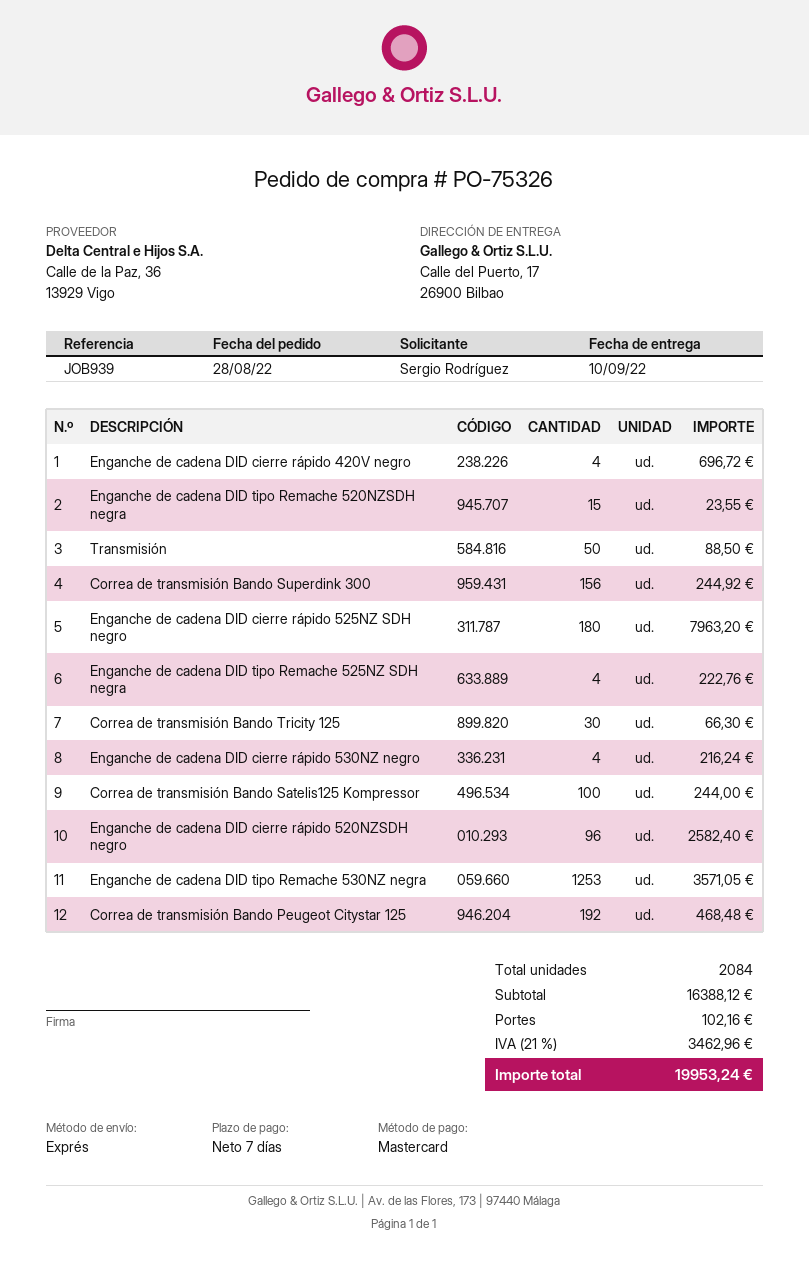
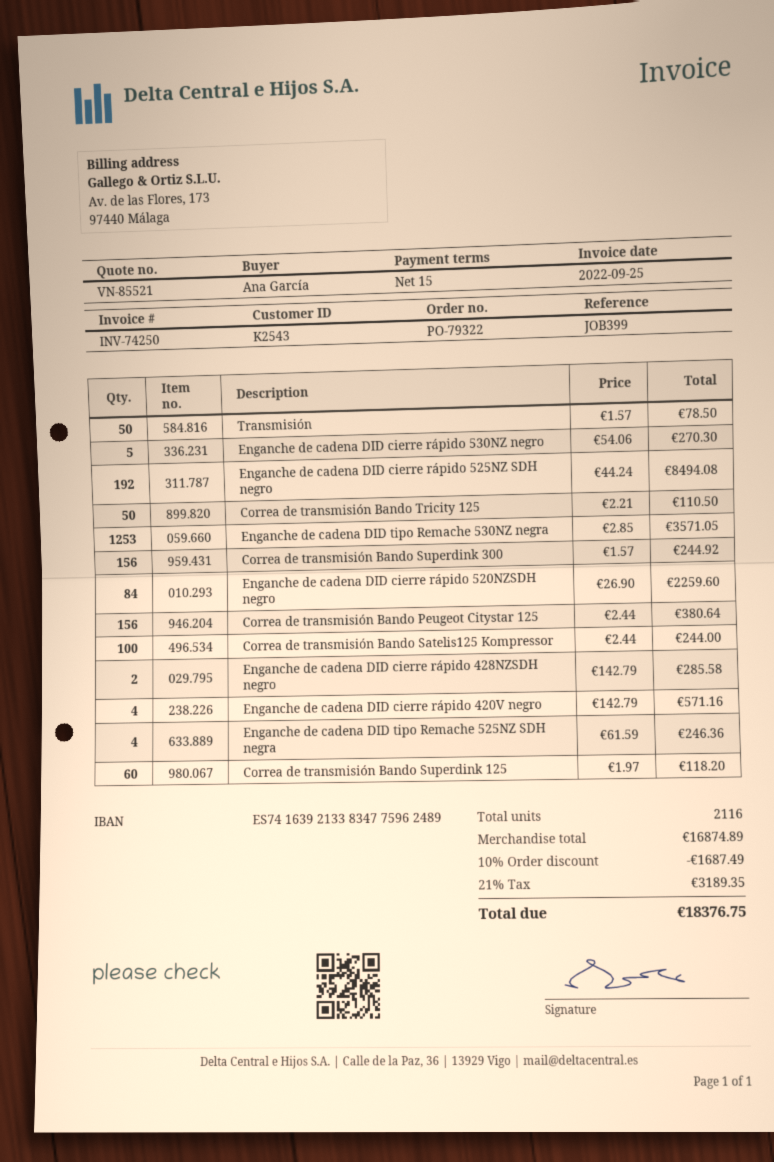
order number: PO-75326 -> PO-79322
payment terms: 7 days -> 15 days
reference: JOB939 -> JOB399
ordered by: Sergio Rodríguez -> Ana García
Enganche de cadena DID cierre rápido 420V negro: 4 for 696.72 -> 4 for 571.16
Enganche de cadena DID tipo Remache 520NZSDH negra: 15 for 23.55 -> none
Transmisión: 50 for 88.50 -> 50 for 78.50
Enganche de cadena DID cierre rápido 525NZ SDH negro: 180 for 7963.20 -> 192 for 8494.08
Enganche de cadena DID tipo Remache 525NZ SDH negra: 4 for 222.76 -> 4 for 246.36
Correa de transmisión Bando Tricity 125: 30 for 66.30 -> 50 for 110.50
Enganche de cadena DID cierre rápido 530NZ negro: 4 for 216.24 -> 5 for 270.30
Enganche de cadena DID cierre rápido 520NZSDH negro: 96 for 2582.40 -> 84 for 2259.60
Correa de transmisión Bando Peugeot Citystar 125: 192 for 468.48 -> 156 for 380.64
Enganche de cadena DID cierre rápido 428NZSDH negro: none -> 2 for 285.58
Correa de transmisión Bando Superdink 125: none -> 60 for 118.20
total quantity: 2084 -> 2116
subtotal: 16388.12 -> 16874.89
discount: none -> 10% = 1687.49
shipping: 102.16 -> none
tax: 21% = 3462.96 -> 21% = 3189.35
total: 19953.24 -> 18376.75

